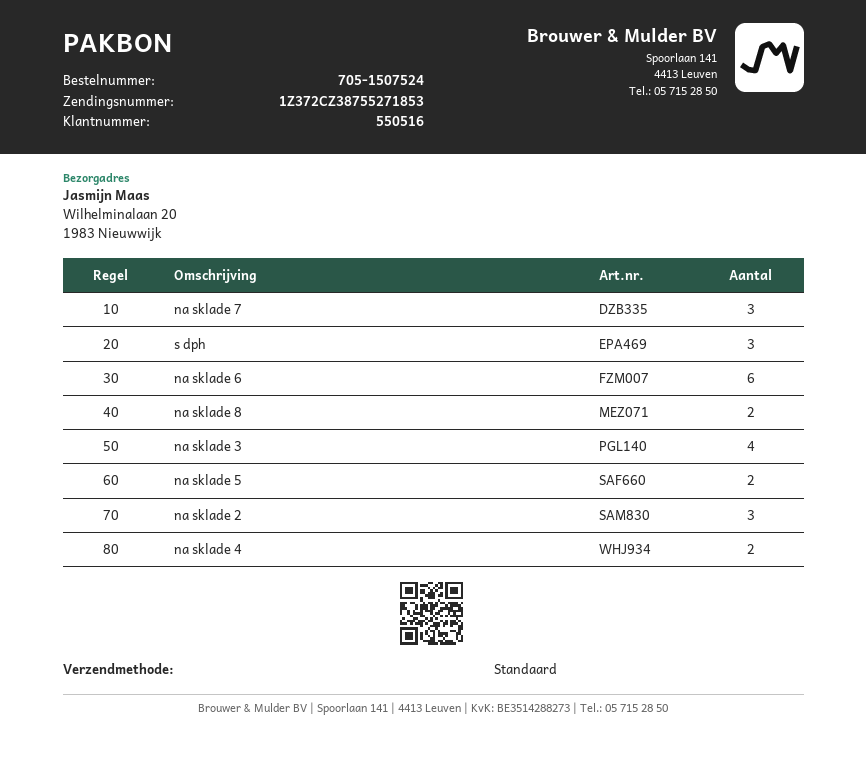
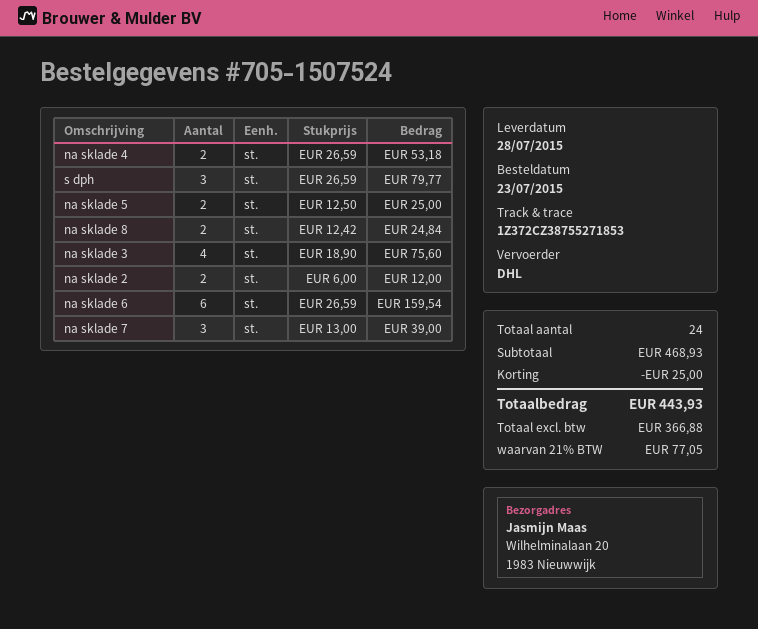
shipping method: standard -> DHL
na sklade 2: 3 -> 2

